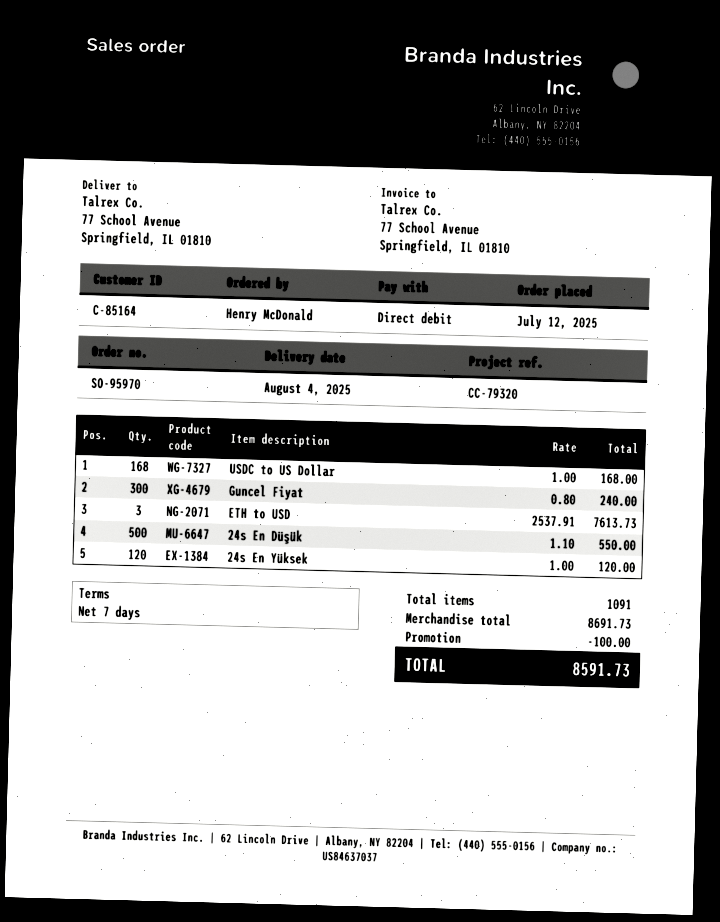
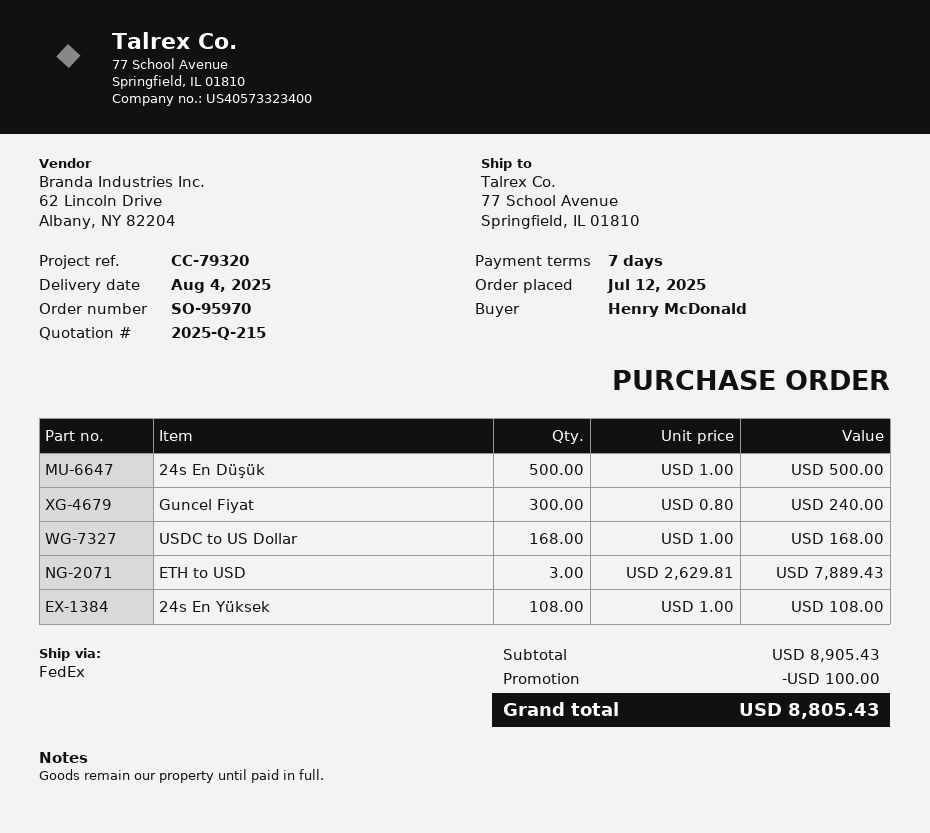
ETH to USD: 3 x 2537.91 = 7613.73 -> 3 x 2629.81 = 7889.43
24s En Düşük: 500 x 1.10 = 550.00 -> 500 x 1.00 = 500.00
24s En Yüksek: 120 x 1.00 = 120.00 -> 108 x 1.00 = 108.00
subtotal: 8691.73 -> 8905.43
total: 8591.73 -> 8805.43

